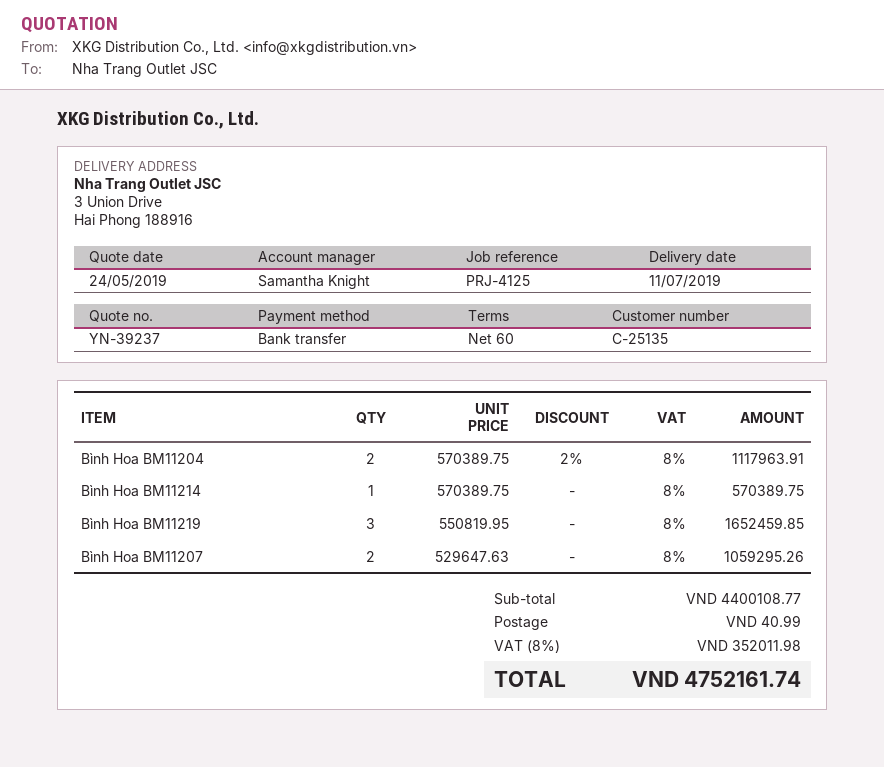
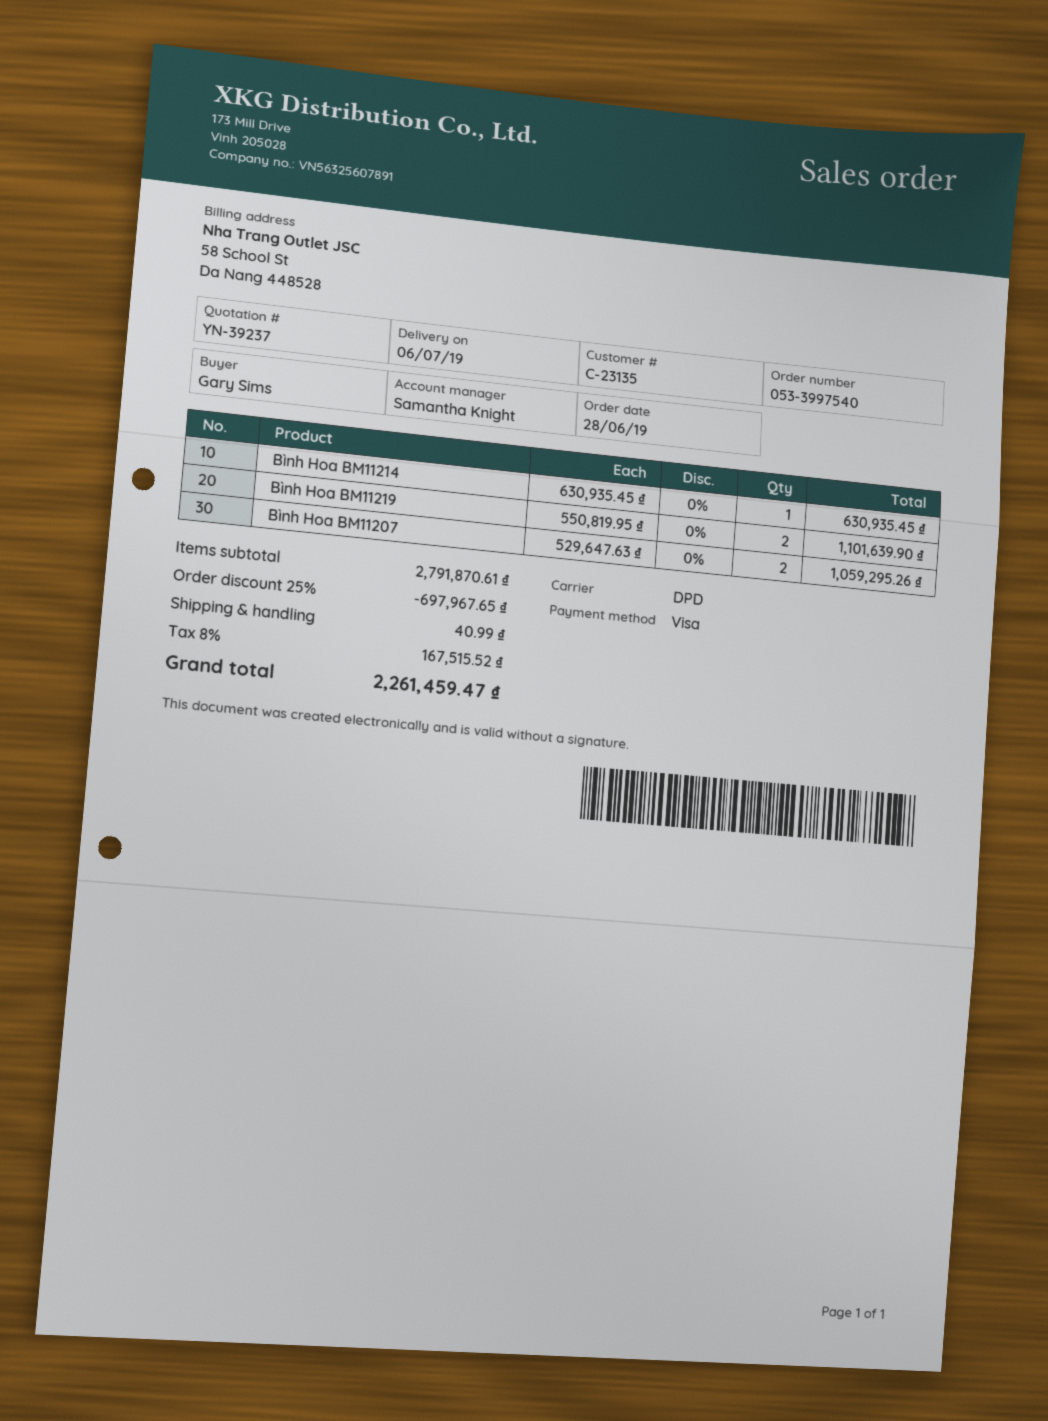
delivery date: 2019-07-11 -> 2019-07-06
customer number: C-25135 -> C-23135
payment method: bank transfer -> Visa
Bình Hoa BM11204: 2 x 570389.75 - 2% = 1117963.91 -> none
Bình Hoa BM11214: 1 x 570389.75 = 570389.75 -> 1 x 630935.45 = 630935.45
Bình Hoa BM11219: 3 x 550819.95 = 1652459.85 -> 2 x 550819.95 = 1101639.90
subtotal: 4400108.77 -> 2791870.61
discount: none -> 25% = 697967.65
tax: 8% = 352011.98 -> 8% = 167515.52
total: 4752161.74 -> 2261459.47

